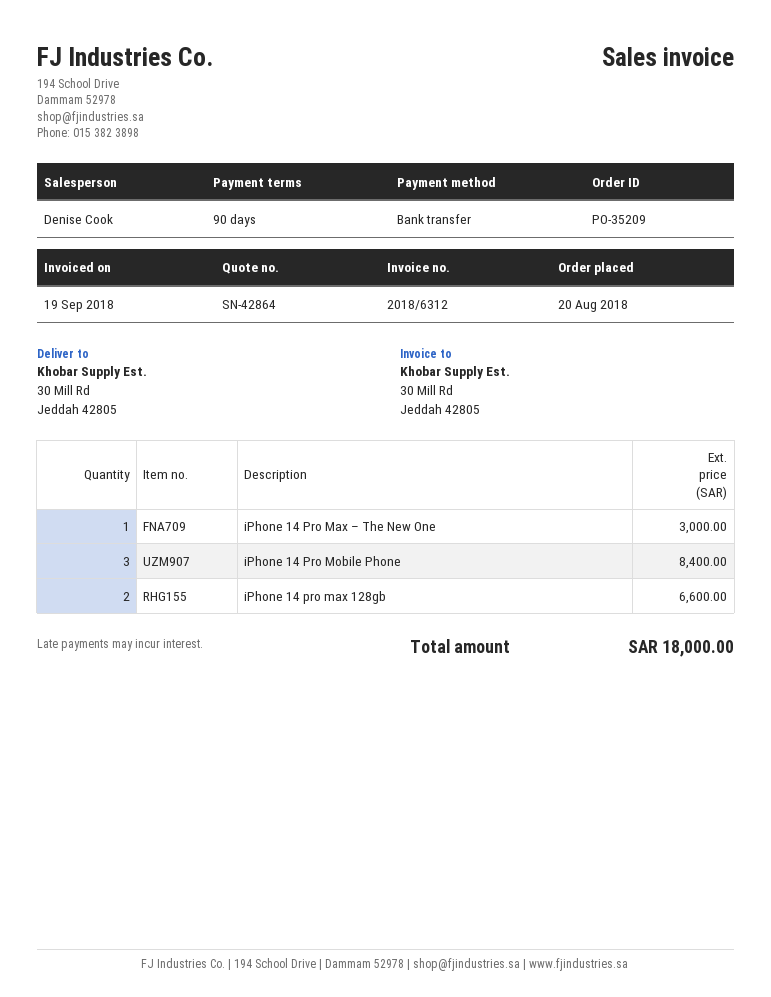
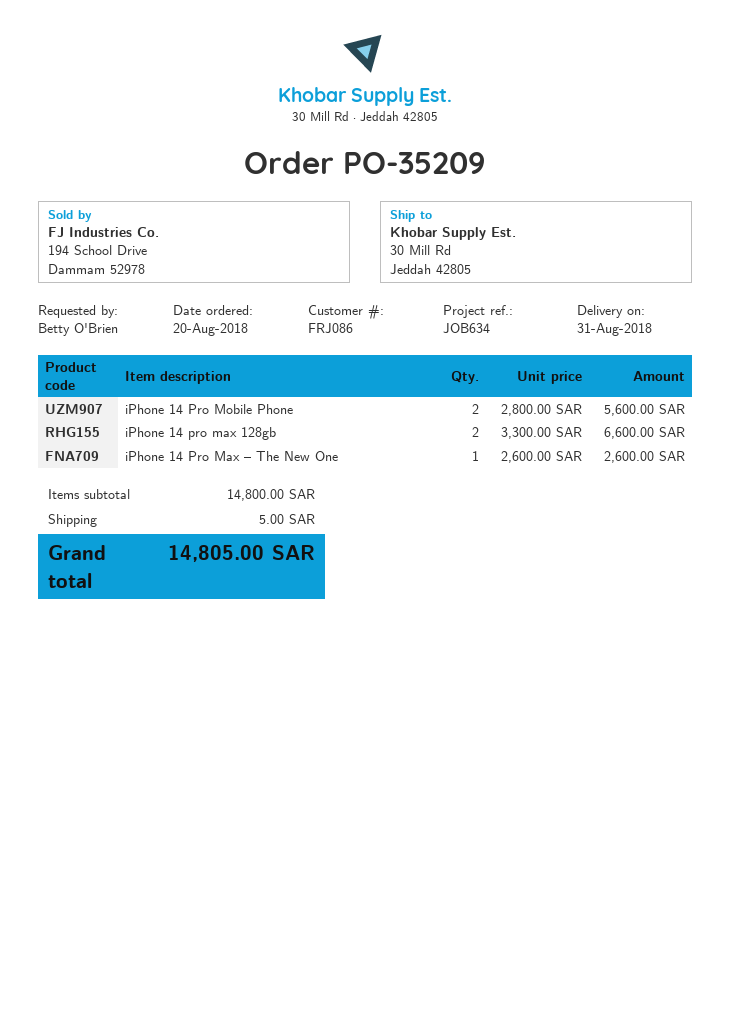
iPhone 14 Pro Max – The New One: 1 for 3000.00 -> 1 for 2600.00
iPhone 14 Pro Mobile Phone: 3 for 8400.00 -> 2 for 5600.00
shipping: none -> 5.00
total: 18000.00 -> 14805.00

